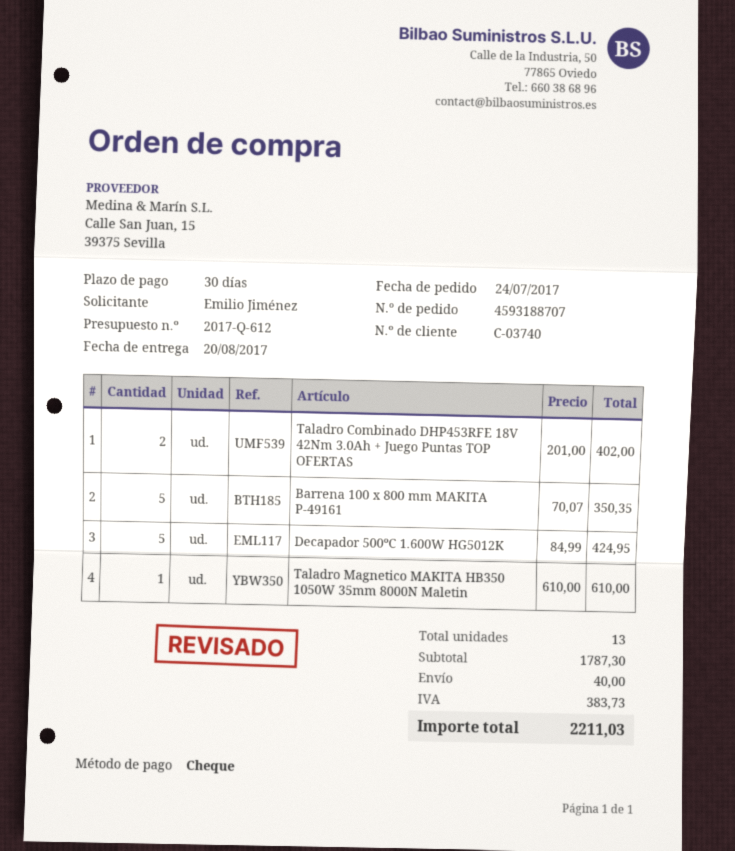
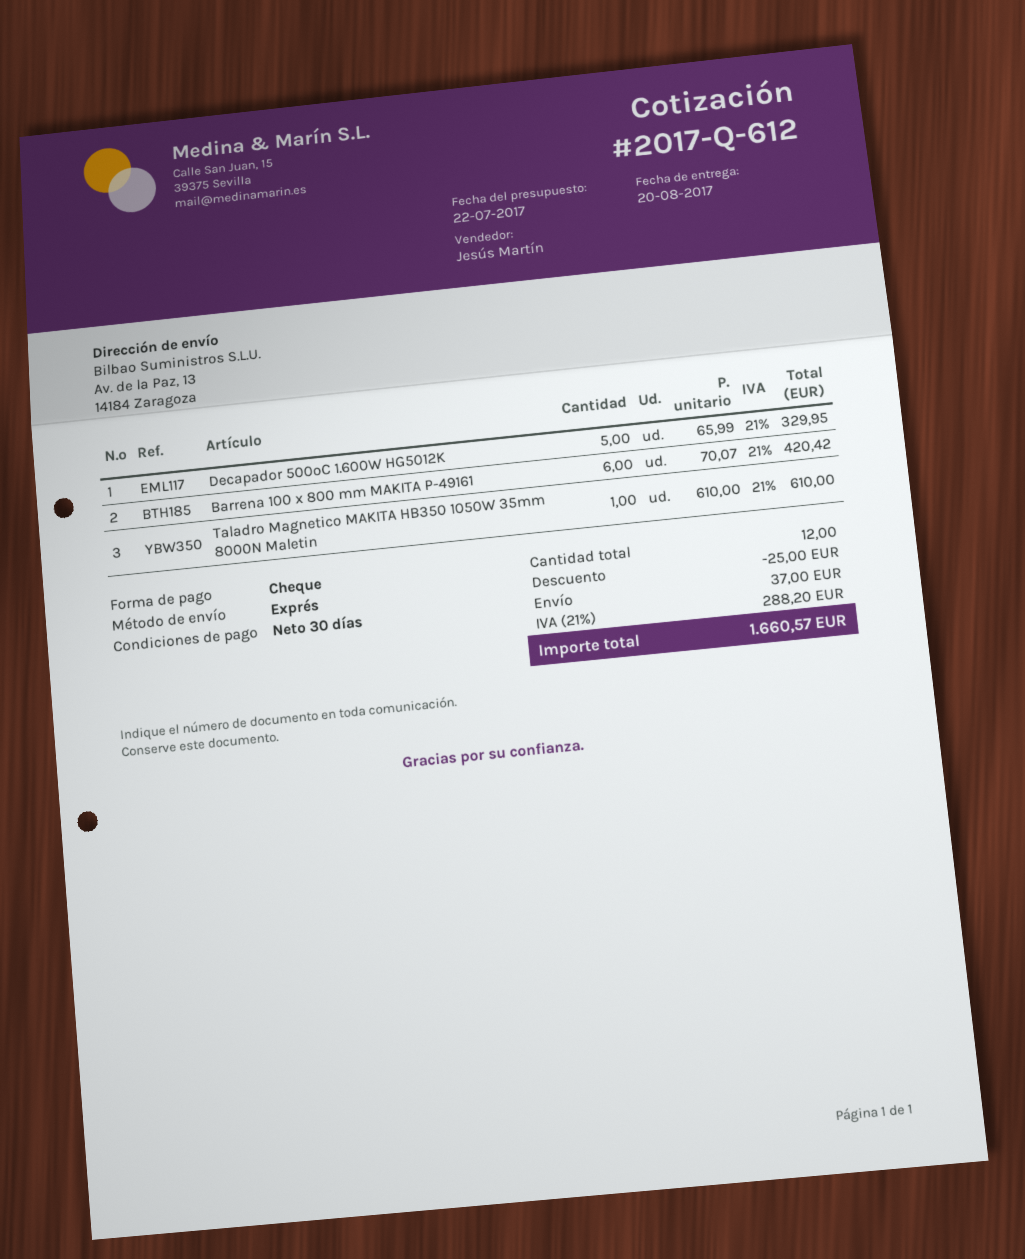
Taladro Combinado DHP453RFE 18V 42Nm 3.0Ah + Juego Puntas TOP OFERTAS: 2 x 201.00 = 402.00 -> none
Barrena 100 x 800 mm MAKITA P-49161: 5 x 70.07 = 350.35 -> 6 x 70.07 = 420.42
Decapador 500ºC 1.600W HG5012K: 5 x 84.99 = 424.95 -> 5 x 65.99 = 329.95
total quantity: 13 -> 12
discount: none -> 25.00
shipping: 40.00 -> 37.00
tax: 383.73 -> 288.20
total: 2211.03 -> 1660.57

